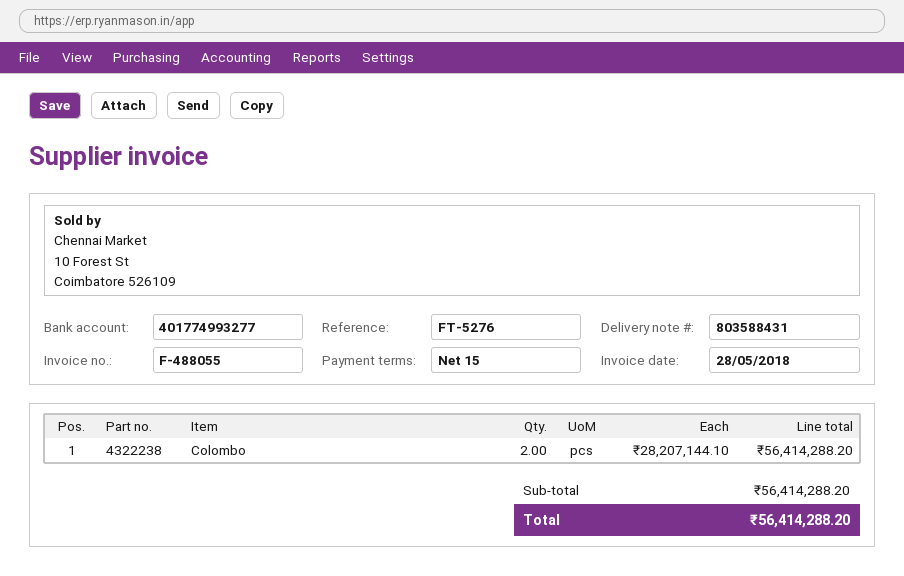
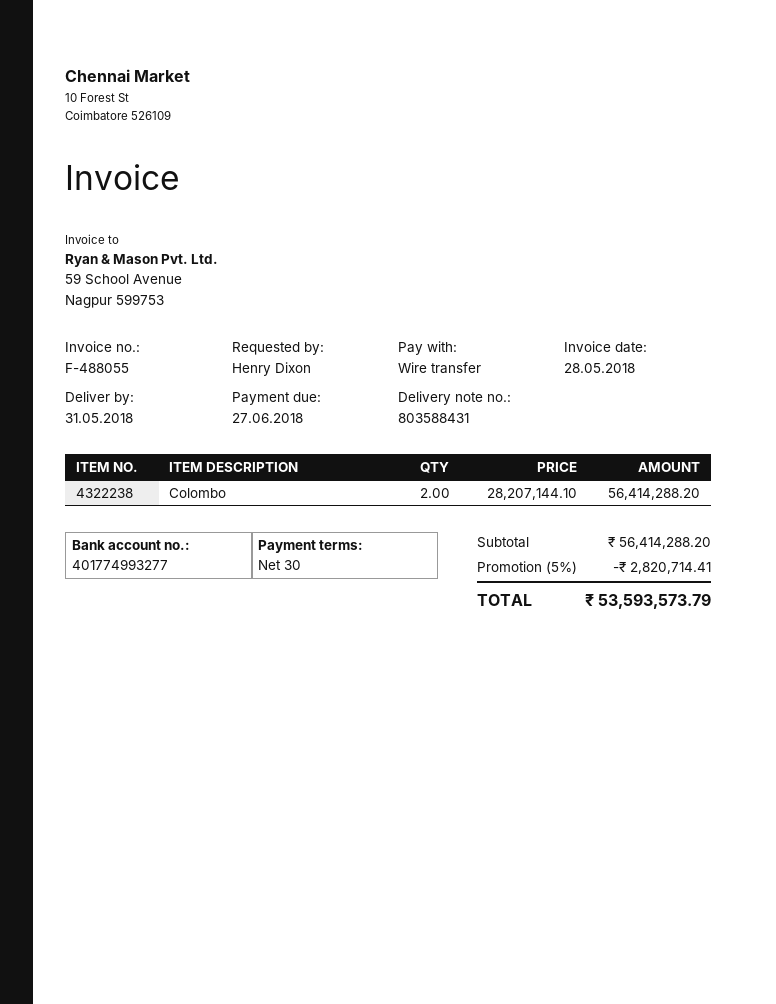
payment terms: 15 days -> 30 days
discount: none -> 5% = 2820714.41
total: 56414288.20 -> 53593573.79

